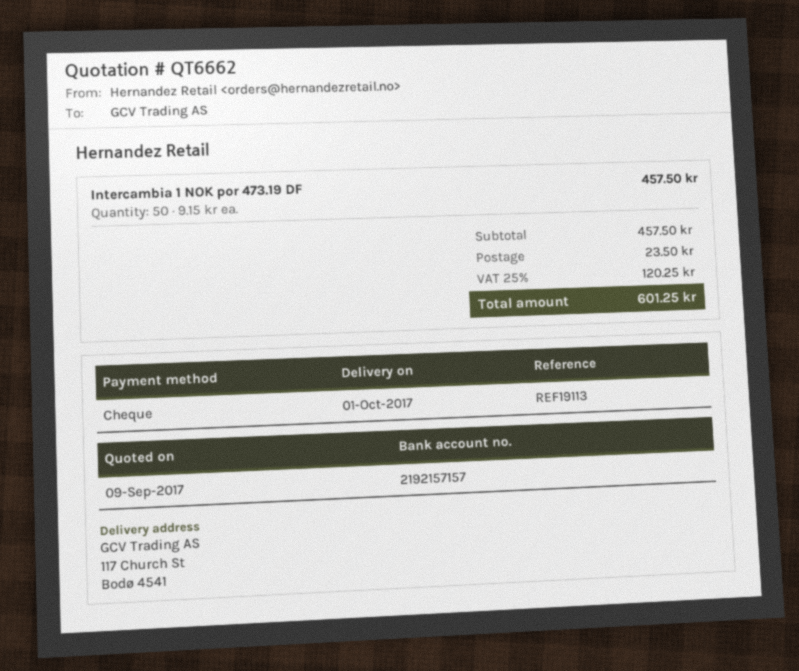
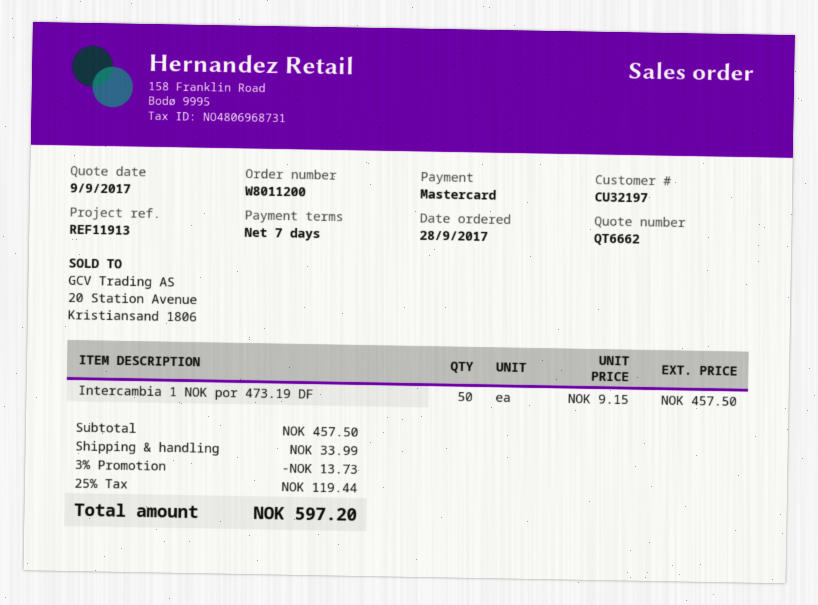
reference: REF19113 -> REF11913
payment method: cheque -> Mastercard
discount: none -> 3% = 13.73
shipping: 23.50 -> 33.99
tax: 25% = 120.25 -> 25% = 119.44
total: 601.25 -> 597.20

